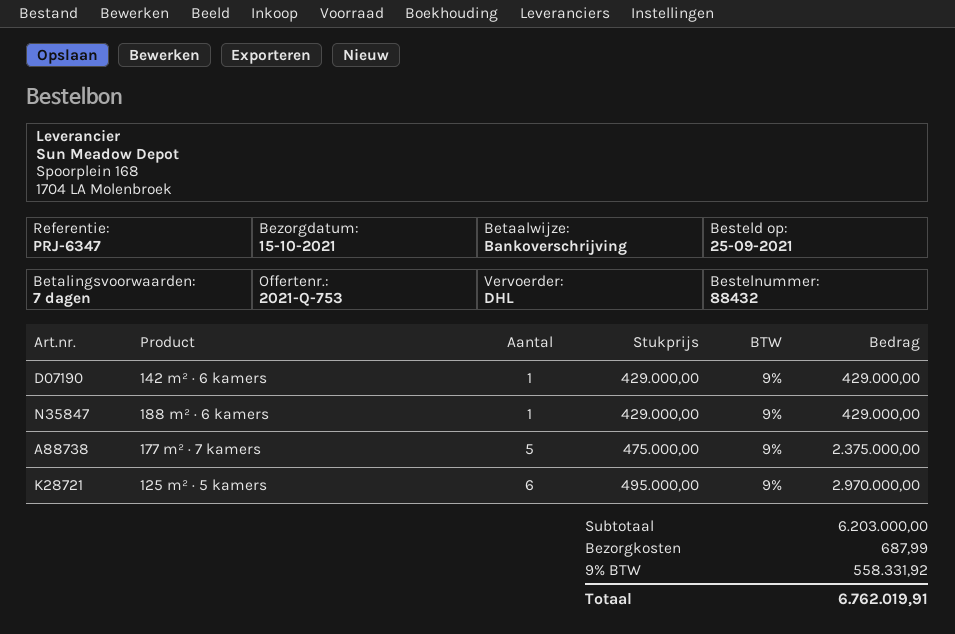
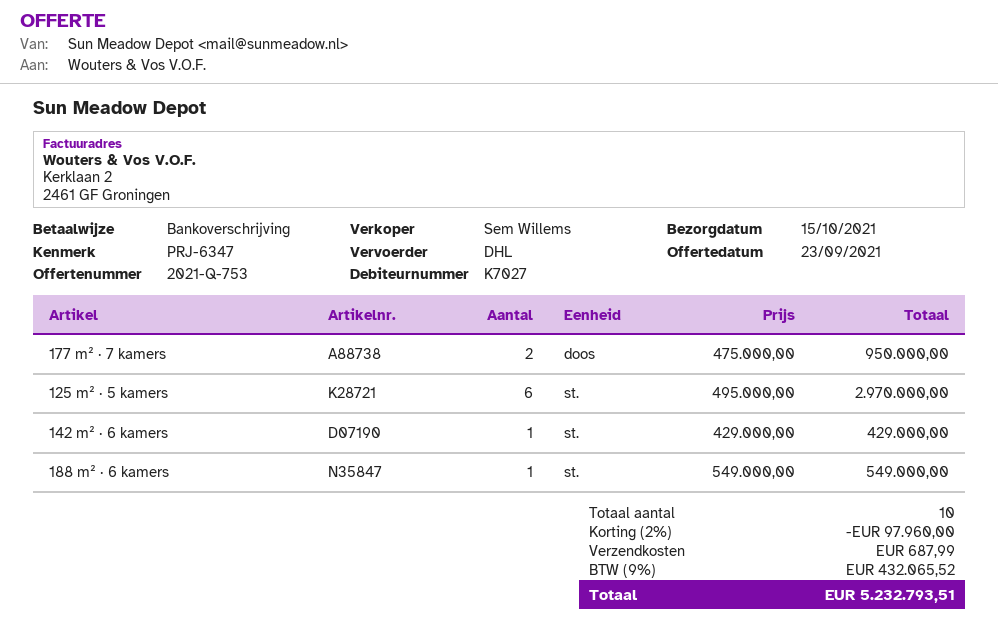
188 m² · 6 kamers: 1 x 429000.00 = 429000.00 -> 1 x 549000.00 = 549000.00
177 m² · 7 kamers: 5 x 475000.00 = 2375000.00 -> 2 x 475000.00 = 950000.00
discount: none -> 2% = 97960.00
tax: 9% = 558331.92 -> 9% = 432065.52
total: 6762019.91 -> 5232793.51

